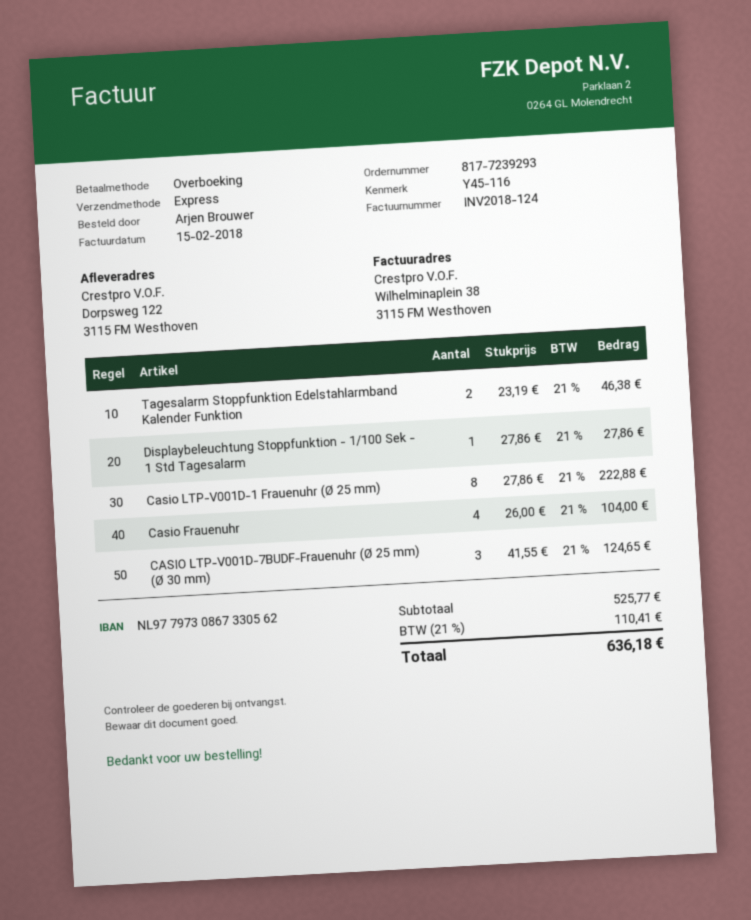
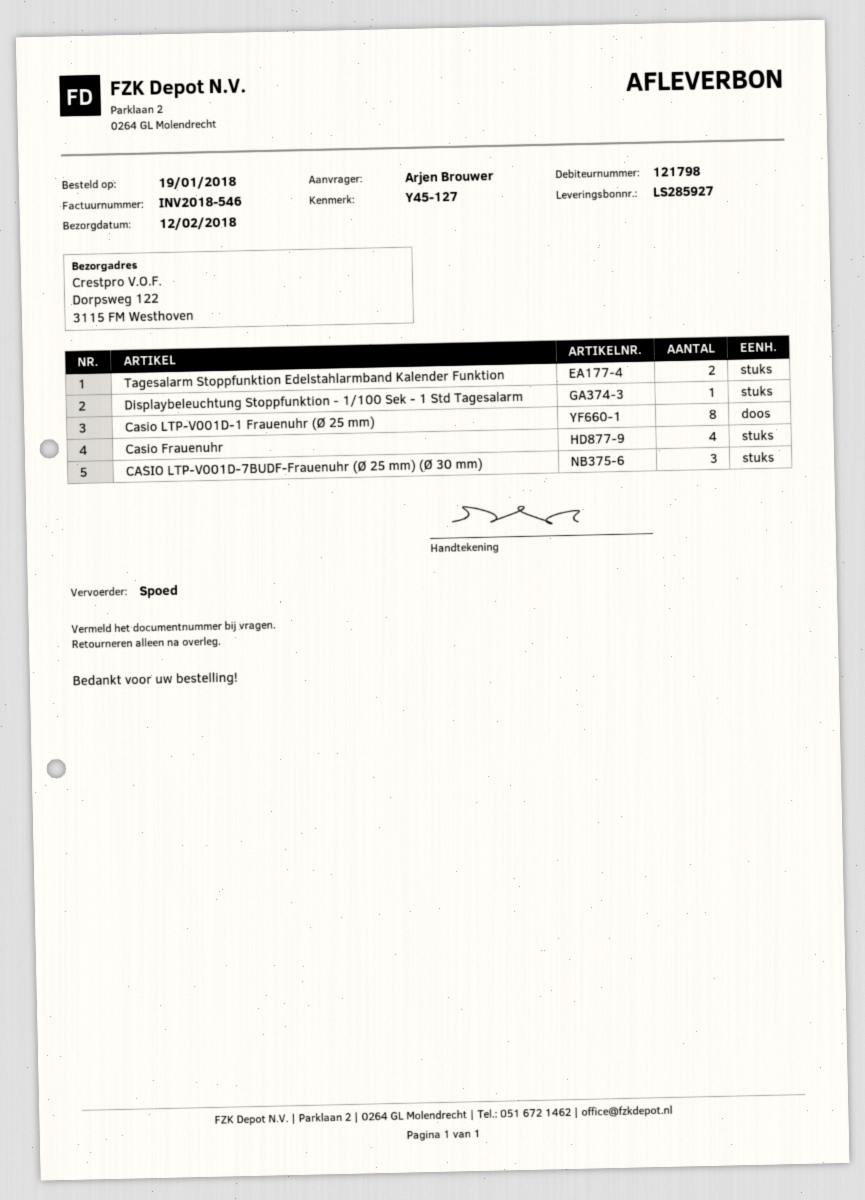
invoice number: INV2018-124 -> INV2018-546
reference: Y45-116 -> Y45-127

